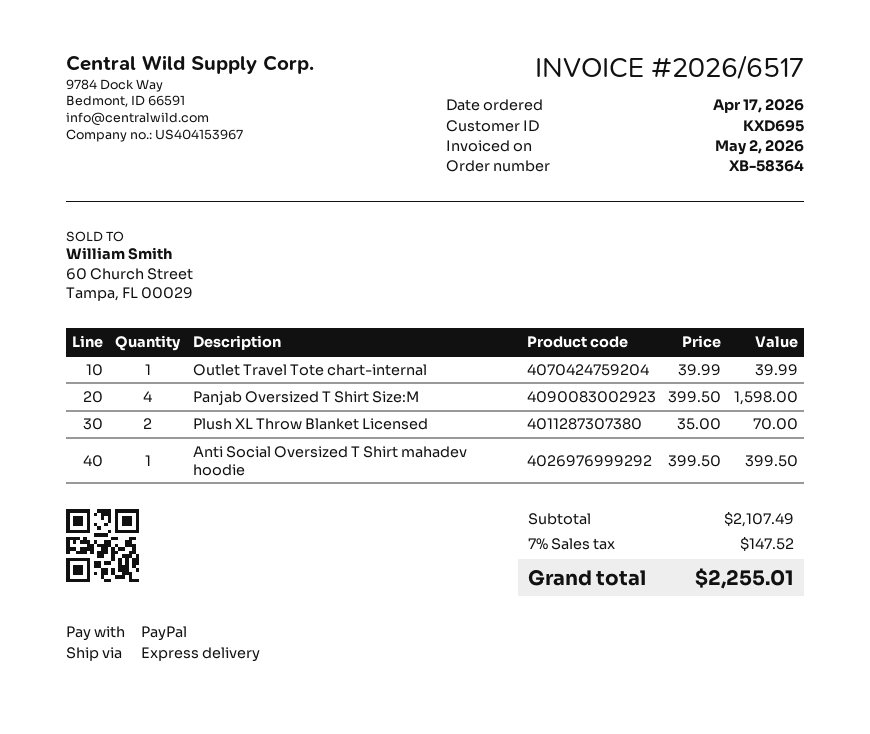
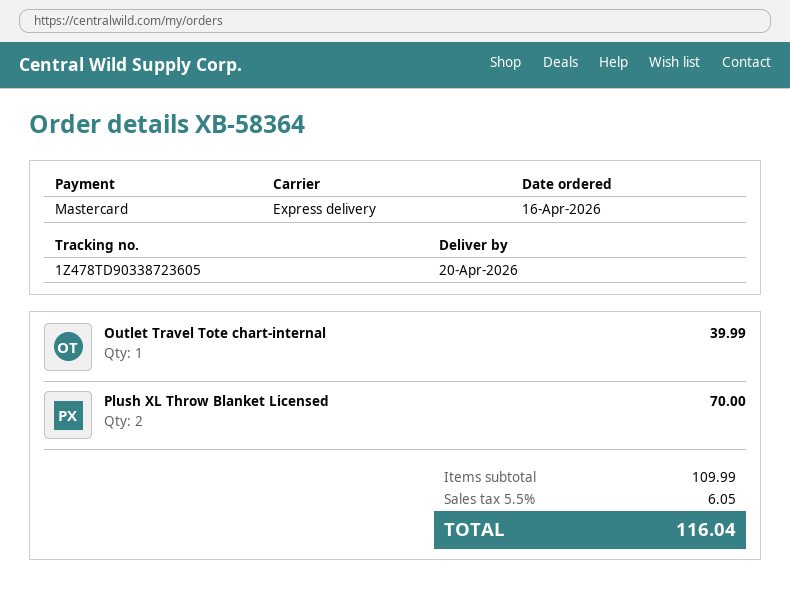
order date: 2026-04-17 -> 2026-04-16
payment method: PayPal -> Mastercard
Panjab Oversized T Shirt Size:M: 4 for 1598.00 -> none
Anti Social Oversized T Shirt mahadev hoodie: 1 for 399.50 -> none
subtotal: 2107.49 -> 109.99
tax: 7% = 147.52 -> 5.5% = 6.05
total: 2255.01 -> 116.04

